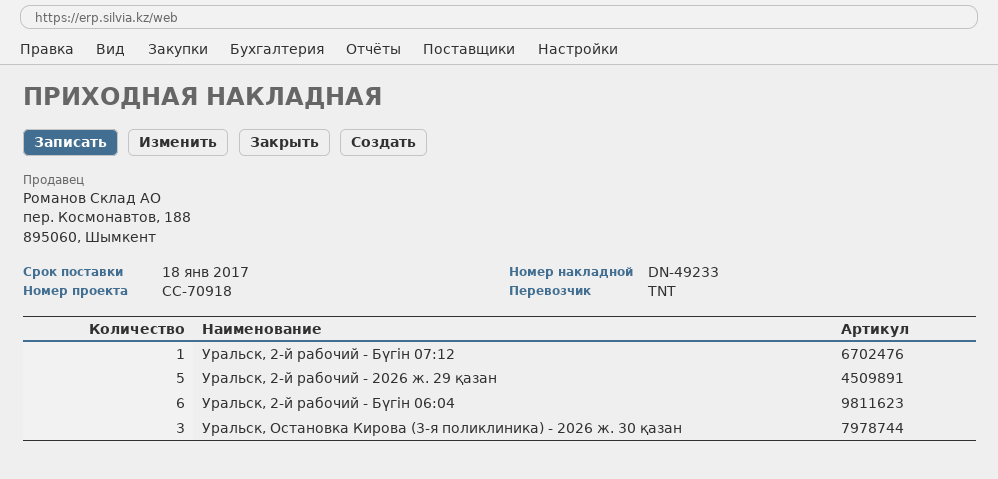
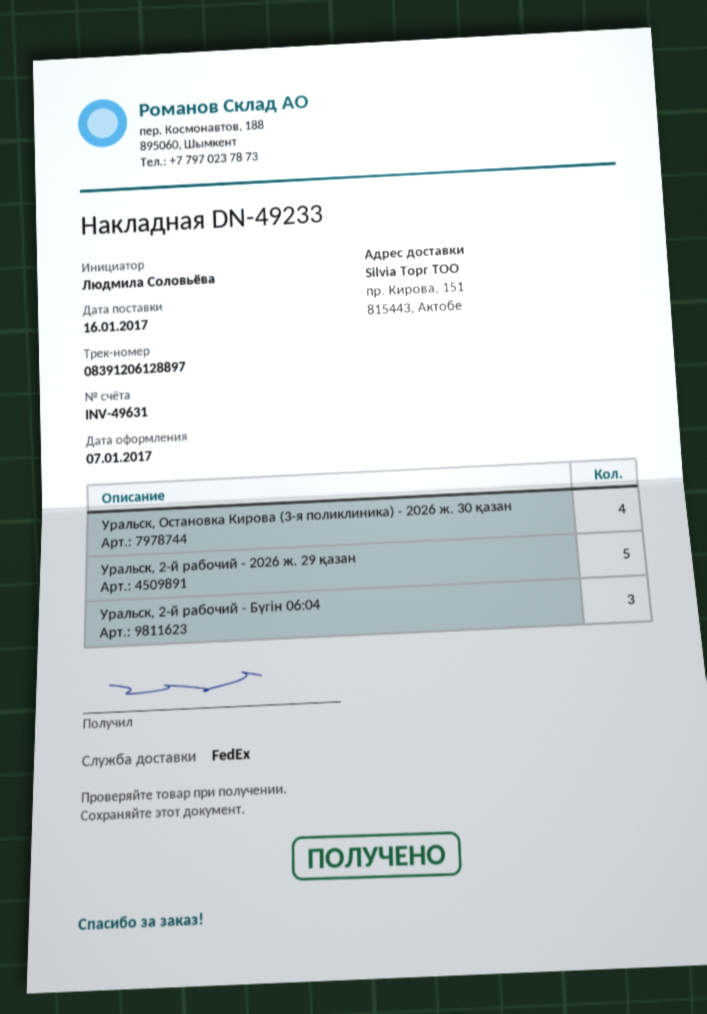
delivery date: 2017-01-18 -> 2017-01-16
shipping method: TNT -> FedEx
Уральск, 2-й рабочий - Бүгін 07:12: 1 -> none
Уральск, 2-й рабочий - Бүгін 06:04: 6 -> 3
Уральск, Остановка Кирова (3-я поликлиника) - 2026 ж. 30 қазан: 3 -> 4

